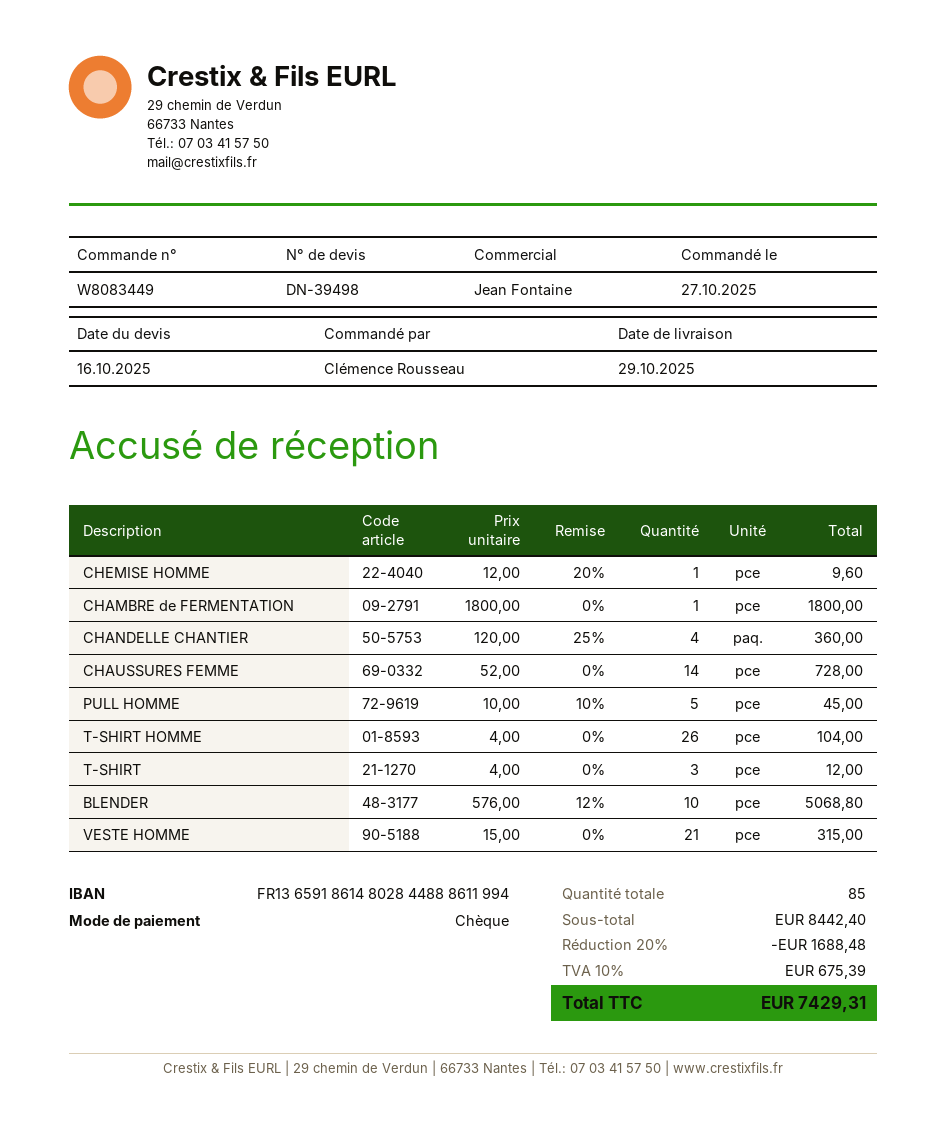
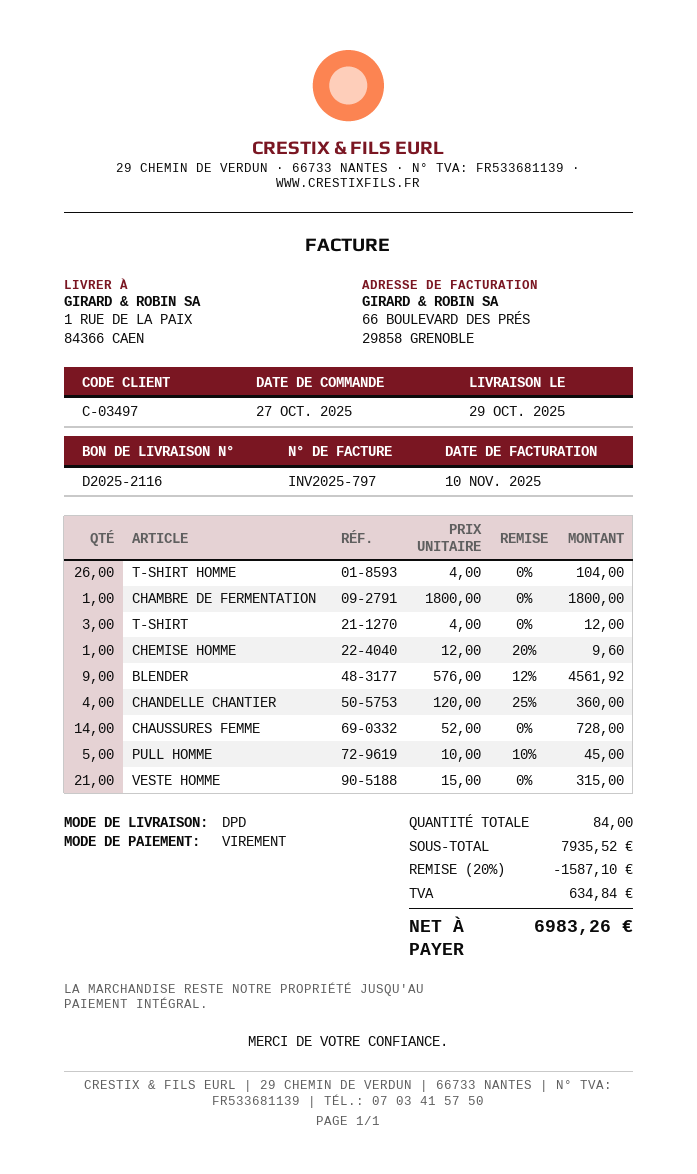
payment method: cheque -> bank transfer
BLENDER: 10 x 576.00 - 12% = 5068.80 -> 9 x 576.00 - 12% = 4561.92
total quantity: 85 -> 84
subtotal: 8442.40 -> 7935.52
discount: 20% = 1688.48 -> 20% = 1587.10
tax: 675.39 -> 634.84
total: 7429.31 -> 6983.26

